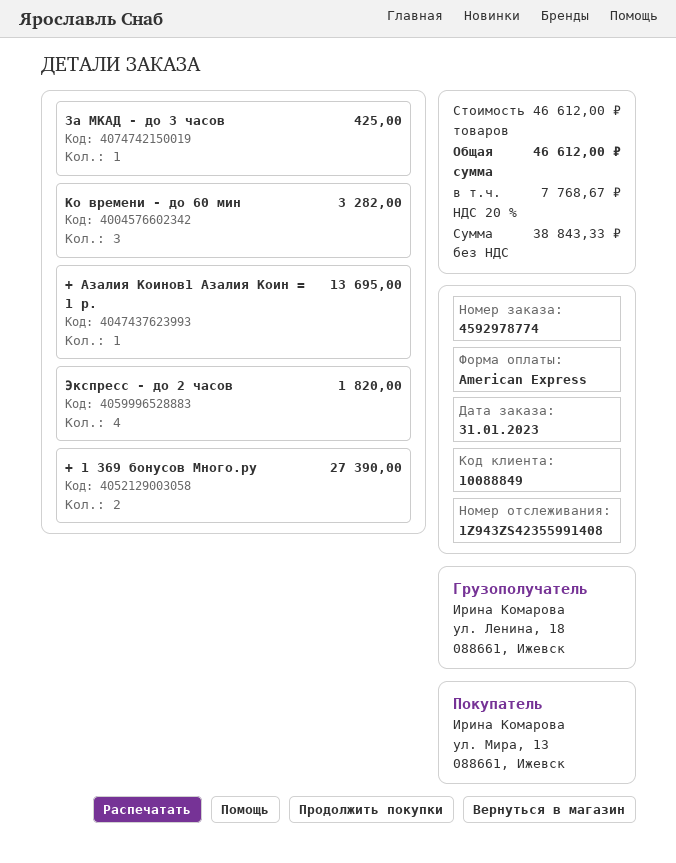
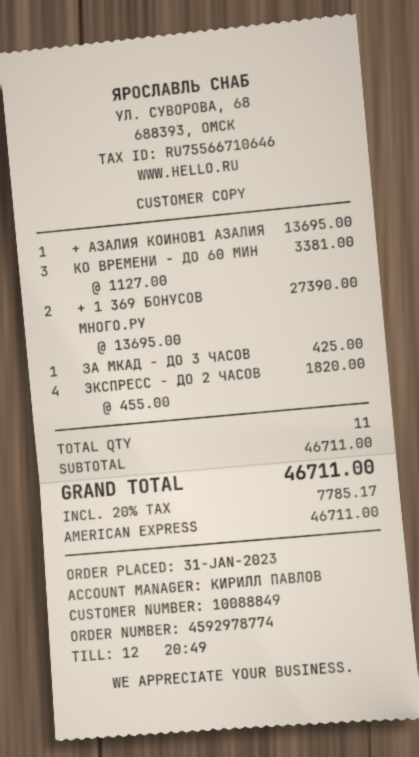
Ко времени - до 60 мин: 3 for 3282.00 -> 3 for 3381.00
subtotal: 46612.00 -> 46711.00
tax: 20% = 7768.67 -> 20% = 7785.17
total: 46612.00 -> 46711.00

